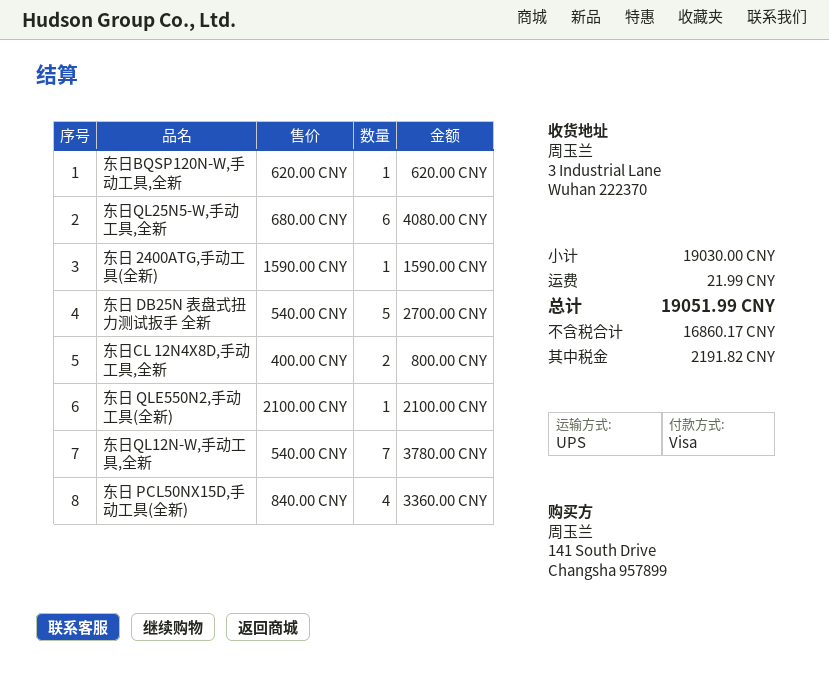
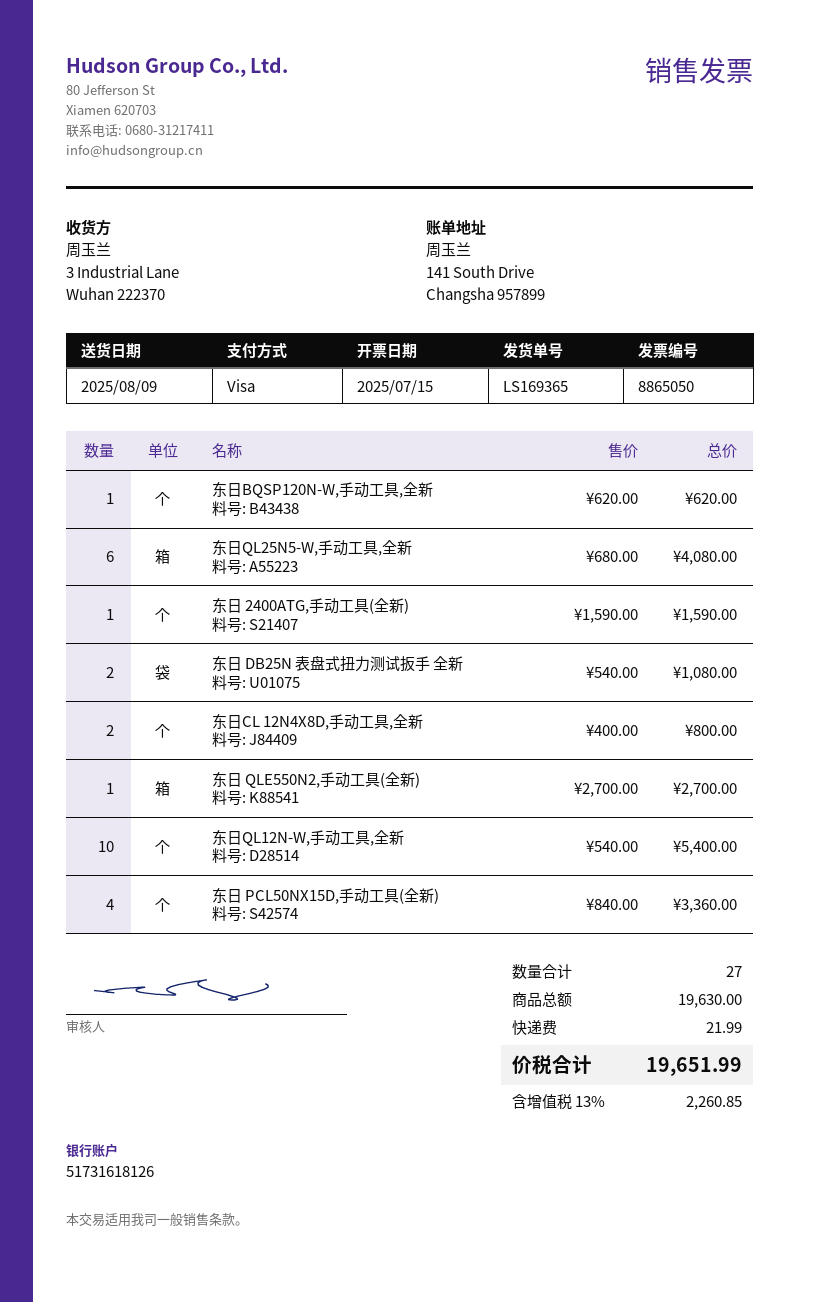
东日 DB25N 表盘式扭力测试扳手 全新: 5 x 540.00 = 2700.00 -> 2 x 540.00 = 1080.00
东日 QLE550N2,手动工具(全新): 1 x 2100.00 = 2100.00 -> 1 x 2700.00 = 2700.00
东日QL12N-W,手动工具,全新: 7 x 540.00 = 3780.00 -> 10 x 540.00 = 5400.00
subtotal: 19030.00 -> 19630.00
tax: 2191.82 -> 2260.85
total: 19051.99 -> 19651.99

